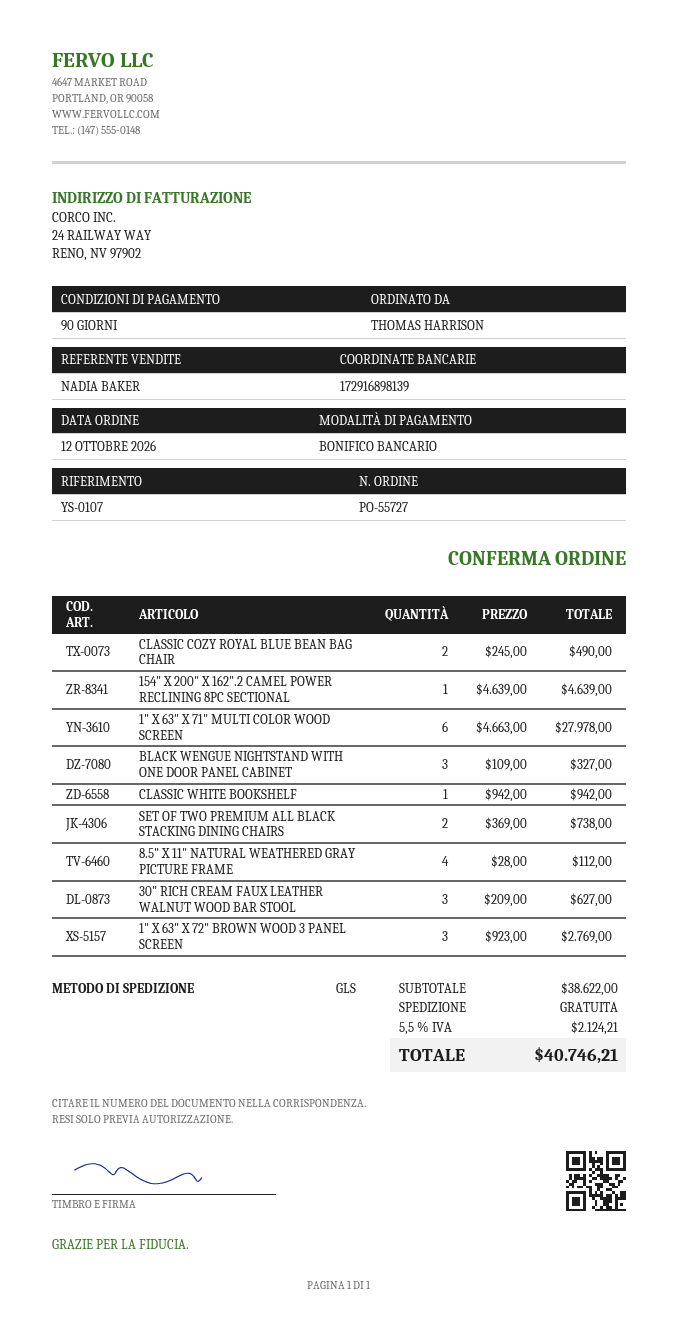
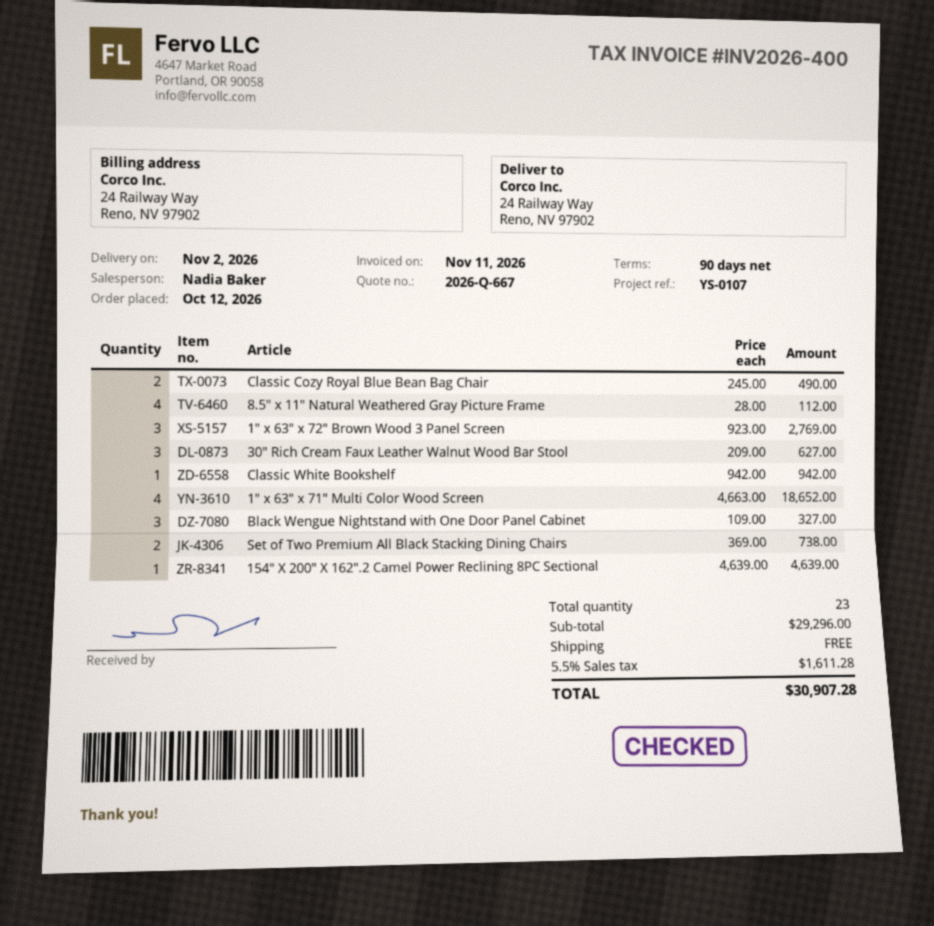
1" X 63" X 71" MULTI COLOR WOOD SCREEN: 6 x 4663.00 = 27978.00 -> 4 x 4663.00 = 18652.00
subtotal: 38622.00 -> 29296.00
tax: 5.5% = 2124.21 -> 5.5% = 1611.28
total: 40746.21 -> 30907.28

